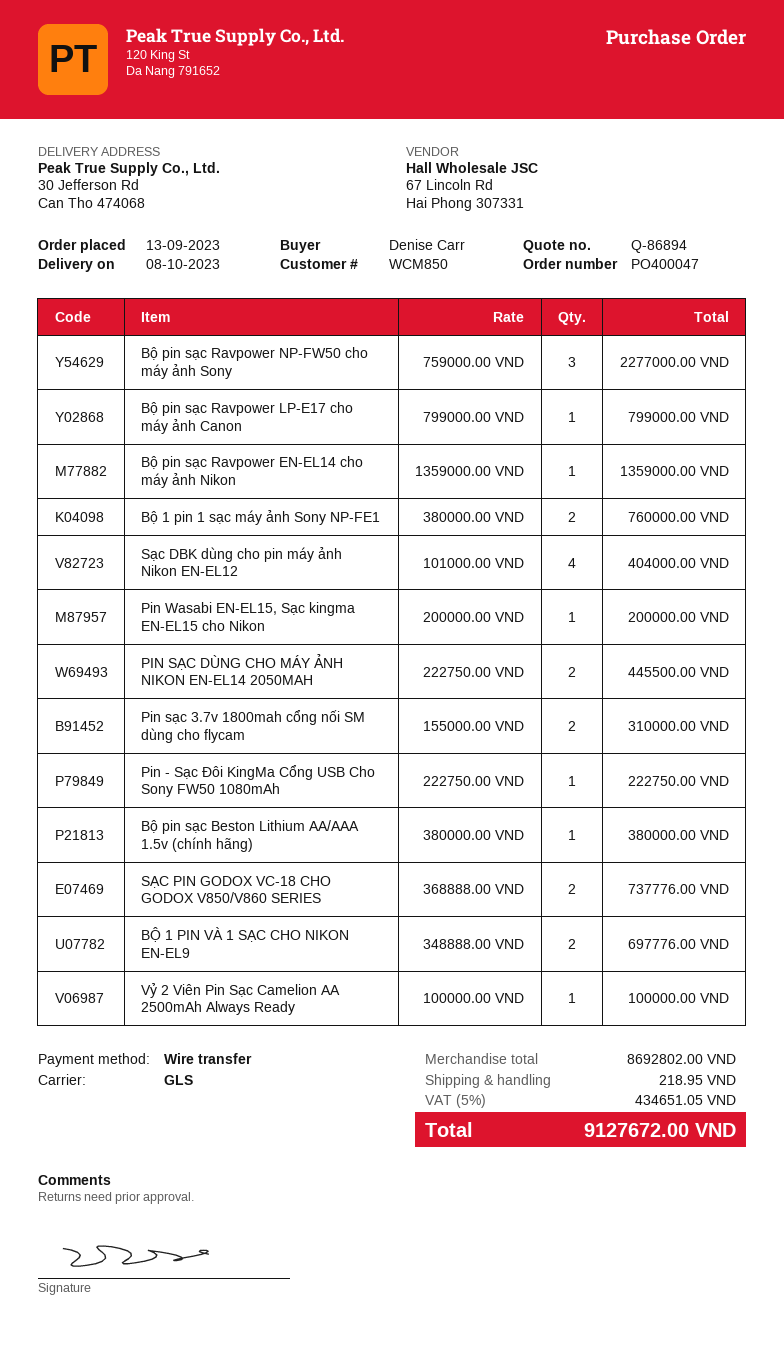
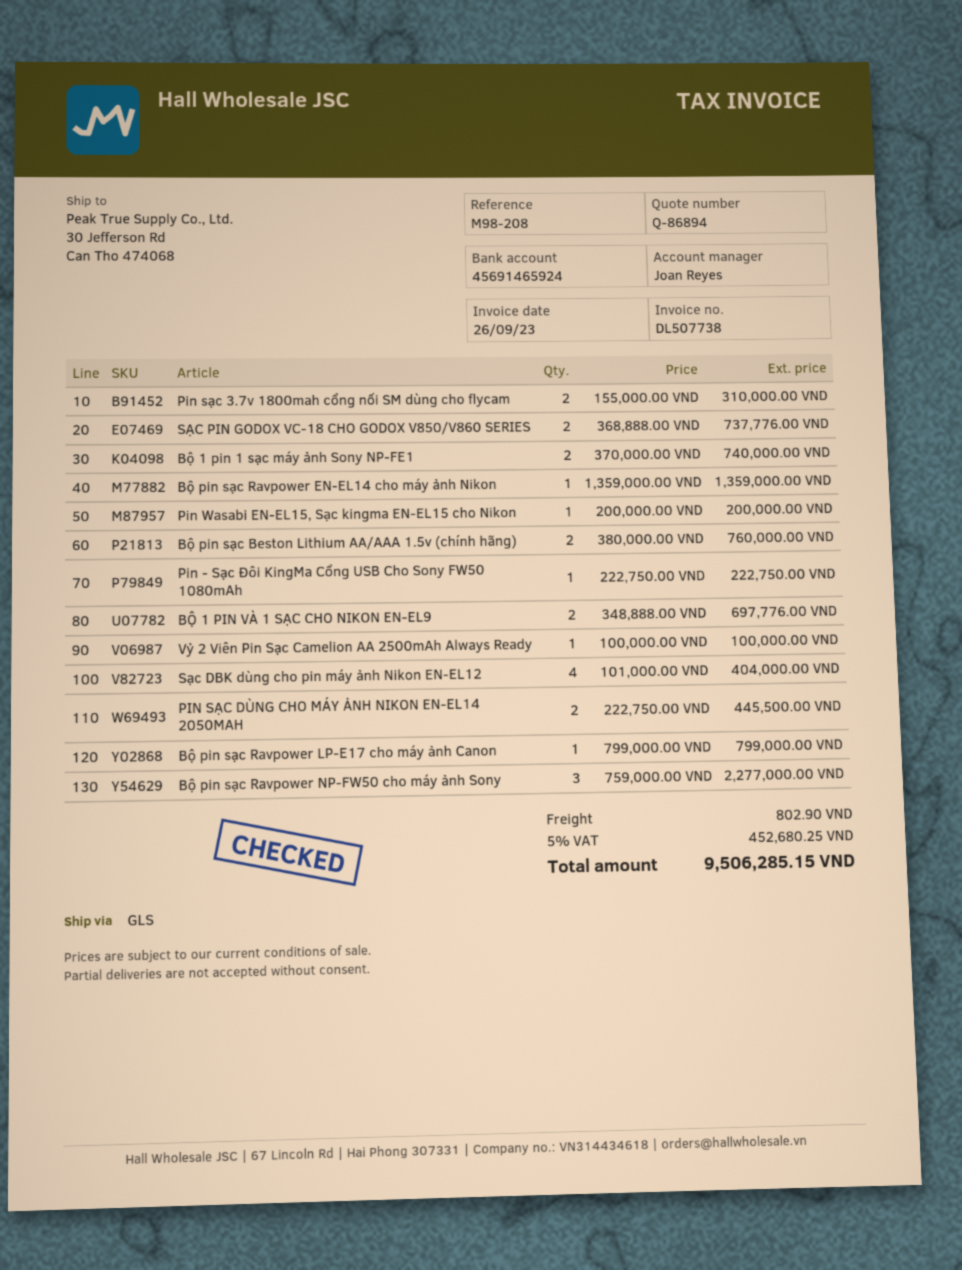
Bộ 1 pin 1 sạc máy ảnh Sony NP-FE1: 2 x 380000.00 = 760000.00 -> 2 x 370000.00 = 740000.00
Bộ pin sạc Beston Lithium AA/AAA 1.5v (chính hãng): 1 x 380000.00 = 380000.00 -> 2 x 380000.00 = 760000.00
shipping: 218.95 -> 802.90
tax: 5% = 434651.05 -> 5% = 452680.25
total: 9127672.00 -> 9506285.15

